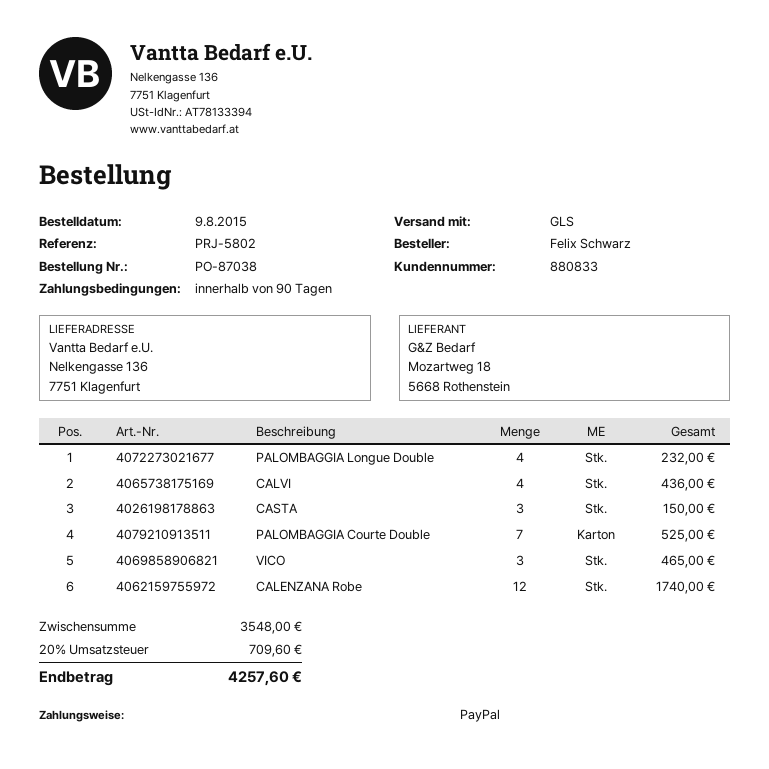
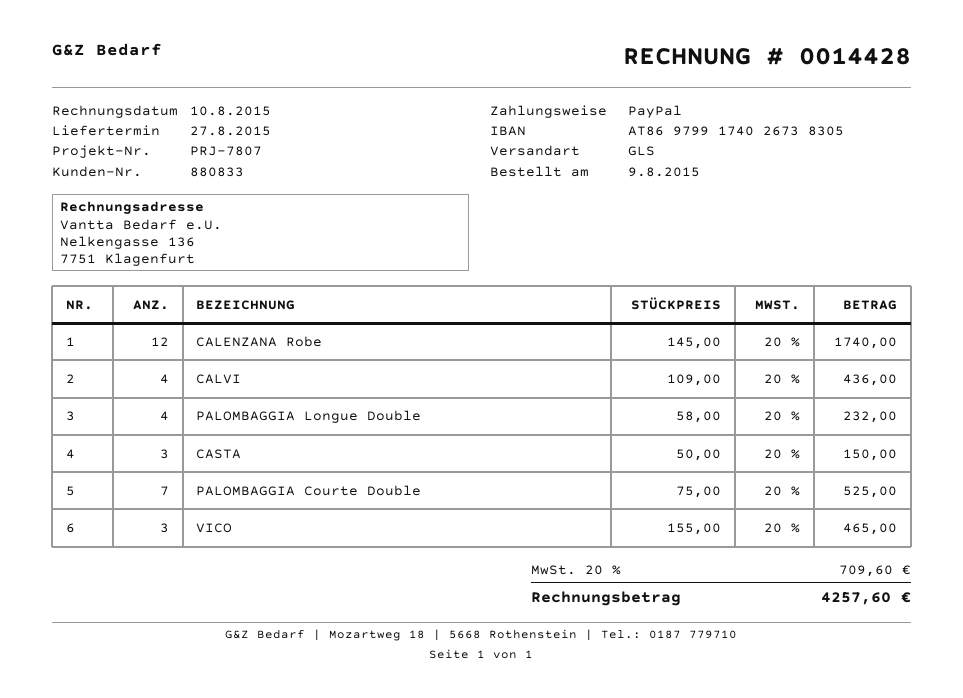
reference: PRJ-5802 -> PRJ-7807

